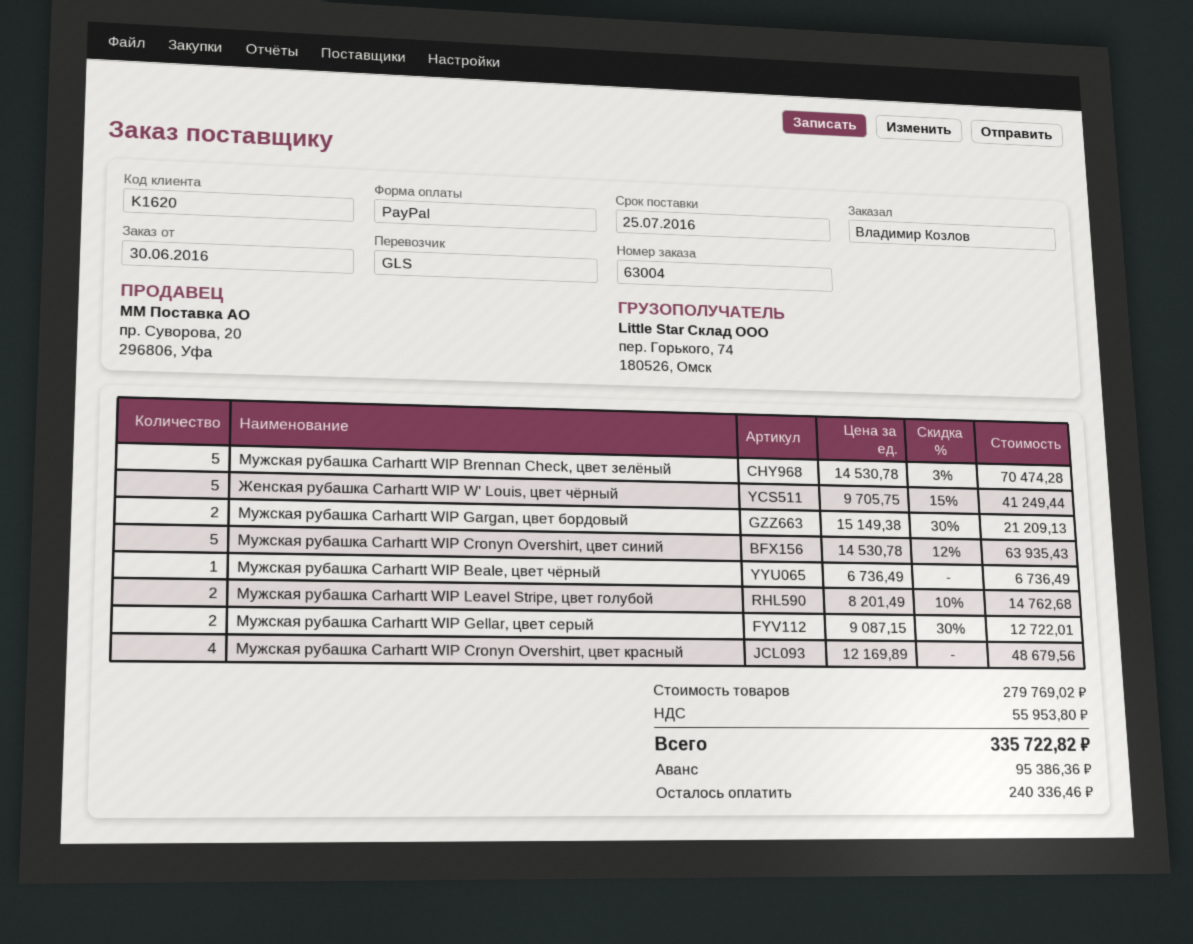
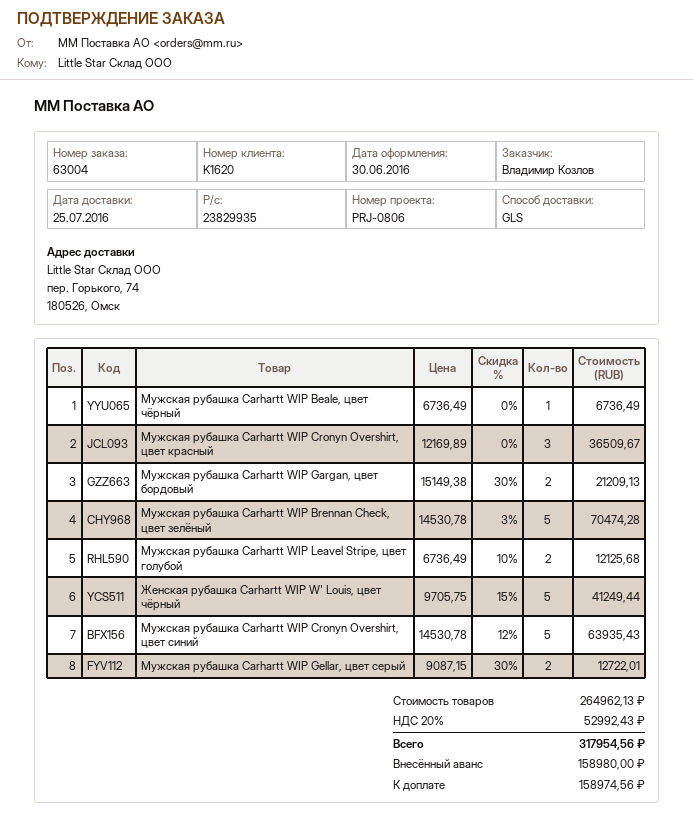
Мужская рубашка Carhartt WIP Leavel Stripe, цвет голубой: 2 x 8201.49 - 10% = 14762.68 -> 2 x 6736.49 - 10% = 12125.68
Мужская рубашка Carhartt WIP Cronyn Overshirt, цвет красный: 4 x 12169.89 = 48679.56 -> 3 x 12169.89 = 36509.67
subtotal: 279769.02 -> 264962.13
tax: 55953.80 -> 52992.43
total: 335722.82 -> 317954.56
deposit: 95386.36 -> 158980.00
balance: 240336.46 -> 158974.56

